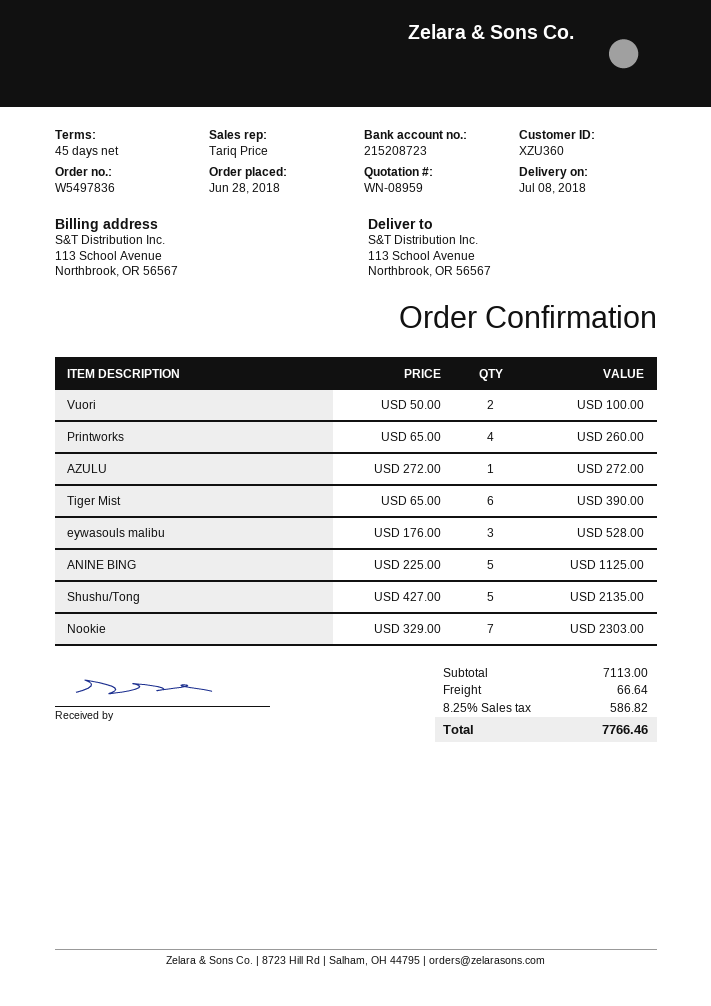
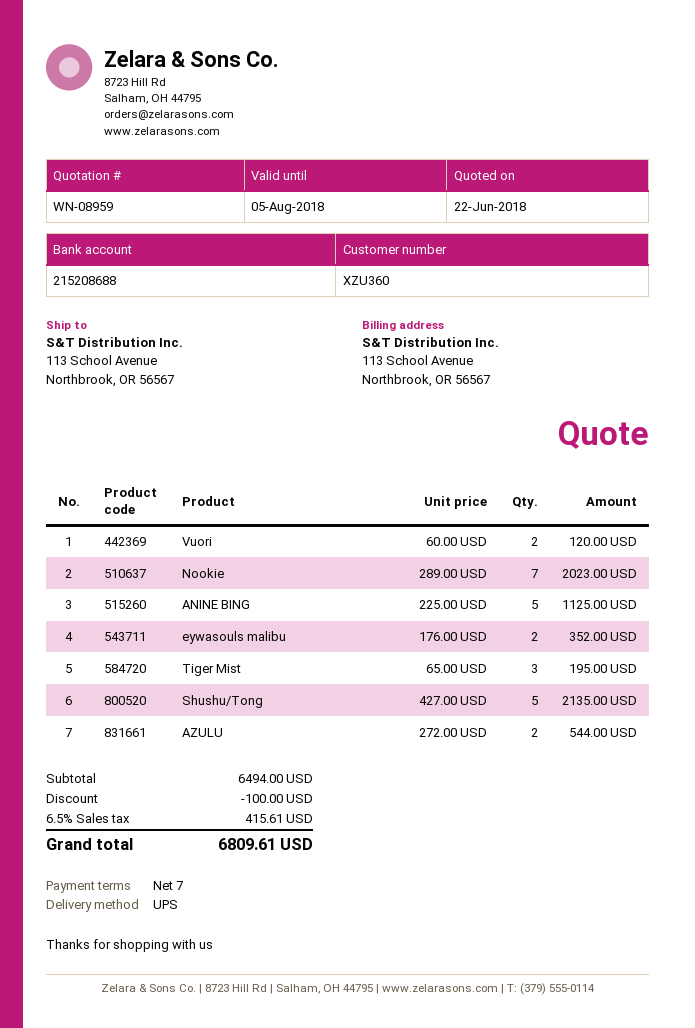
payment terms: 45 days -> 7 days
bank account: 215208723 -> 215208688
Vuori: 2 x 50.00 = 100.00 -> 2 x 60.00 = 120.00
Printworks: 4 x 65.00 = 260.00 -> none
AZULU: 1 x 272.00 = 272.00 -> 2 x 272.00 = 544.00
Tiger Mist: 6 x 65.00 = 390.00 -> 3 x 65.00 = 195.00
eywasouls malibu: 3 x 176.00 = 528.00 -> 2 x 176.00 = 352.00
Nookie: 7 x 329.00 = 2303.00 -> 7 x 289.00 = 2023.00
subtotal: 7113.00 -> 6494.00
discount: none -> 100.00
shipping: 66.64 -> none
tax: 8.25% = 586.82 -> 6.5% = 415.61
total: 7766.46 -> 6809.61

